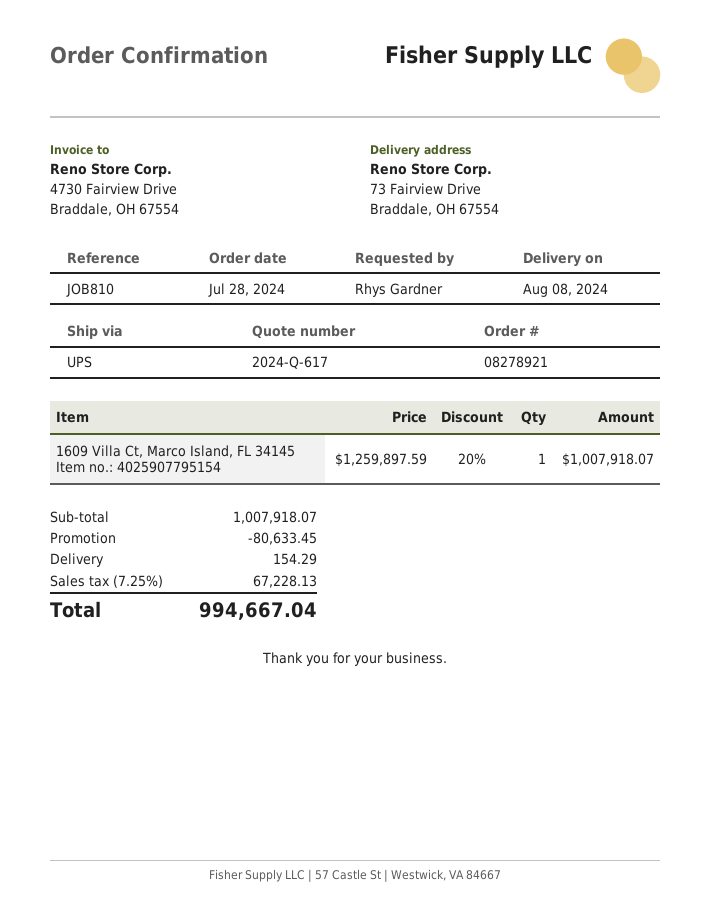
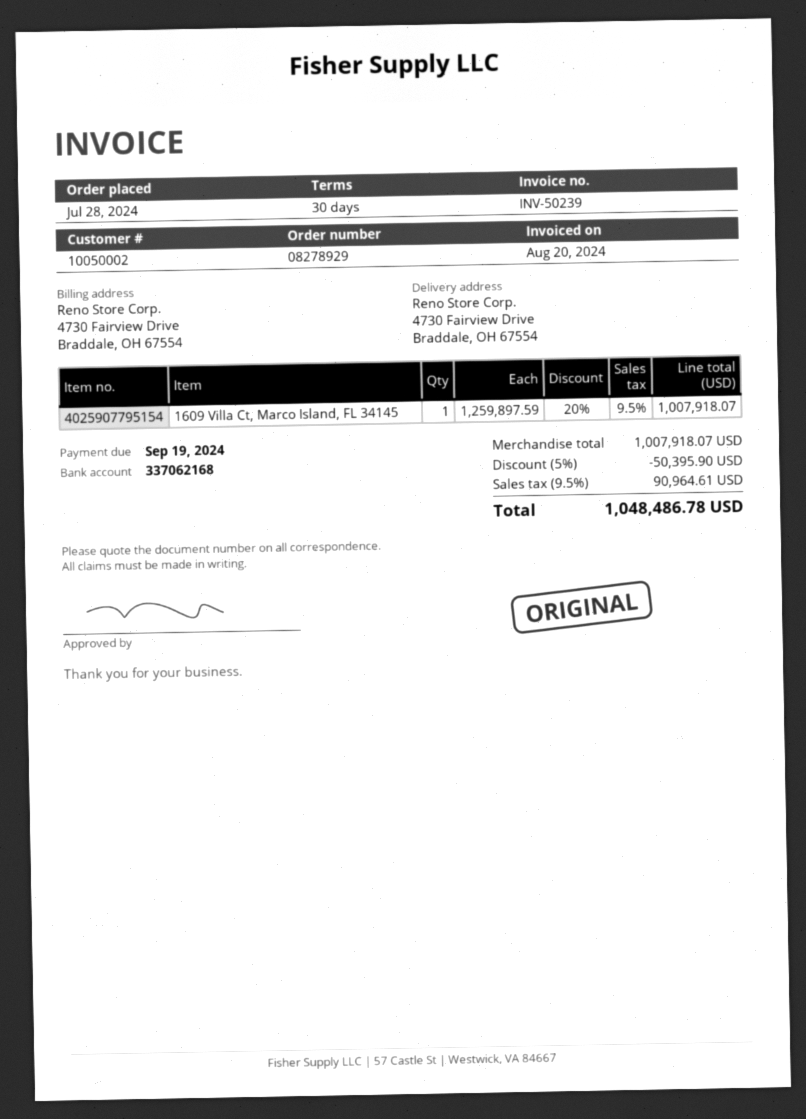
order number: 08278921 -> 08278929
ship to: 73 Fairview Drive, Braddale, OH 67554 -> 4730 Fairview Drive, Braddale, OH 67554
discount: 80633.45 -> 50395.90
shipping: 154.29 -> none
tax: 7.25% = 67228.13 -> 9.5% = 90964.61
total: 994667.04 -> 1048486.78

